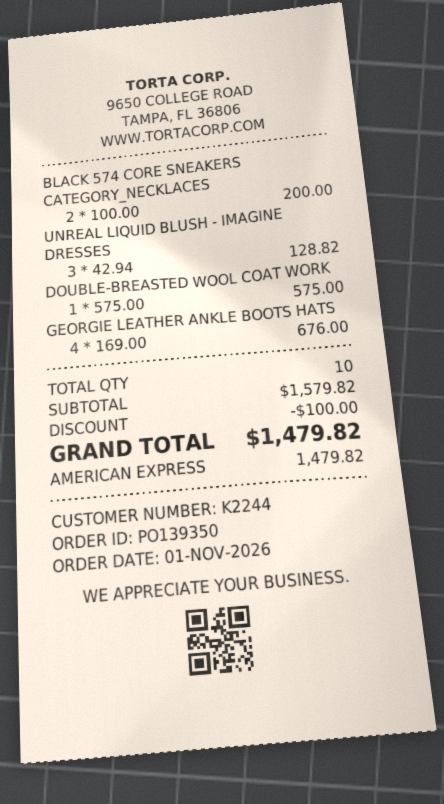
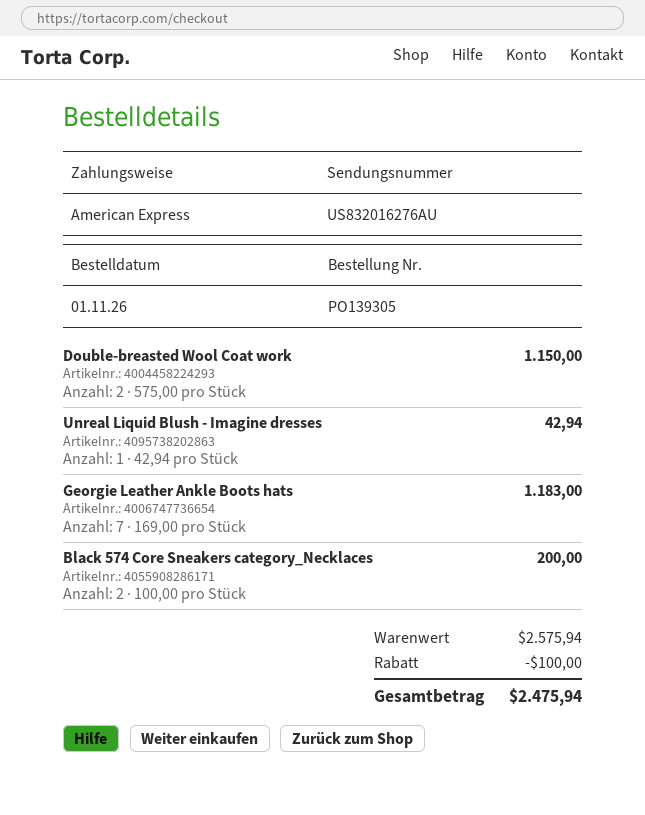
order number: PO139350 -> PO139305
UNREAL LIQUID BLUSH - IMAGINE DRESSES: 3 x 42.94 = 128.82 -> 1 x 42.94 = 42.94
DOUBLE-BREASTED WOOL COAT WORK: 1 x 575.00 = 575.00 -> 2 x 575.00 = 1150.00
GEORGIE LEATHER ANKLE BOOTS HATS: 4 x 169.00 = 676.00 -> 7 x 169.00 = 1183.00
subtotal: 1579.82 -> 2575.94
total: 1479.82 -> 2475.94

